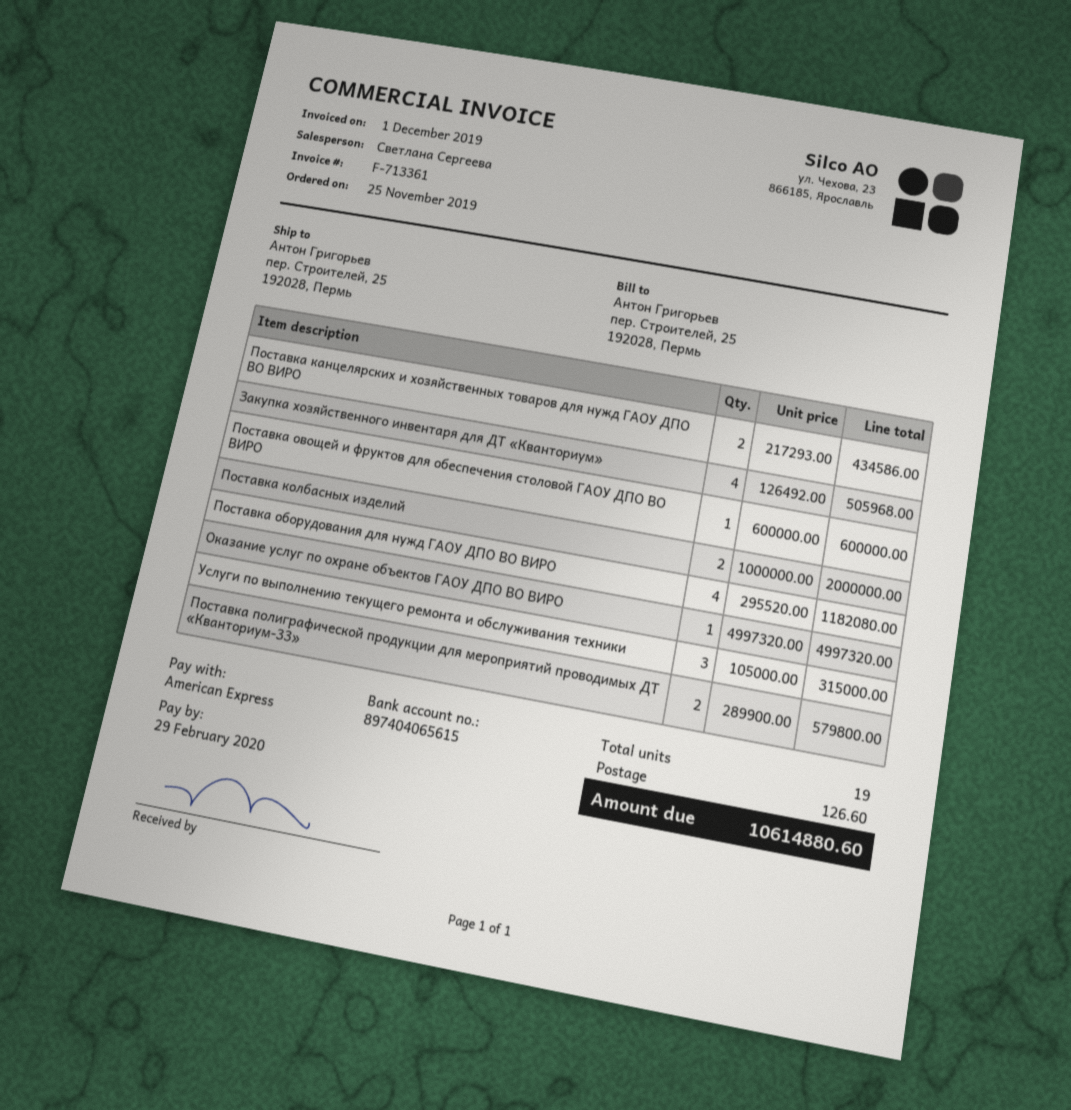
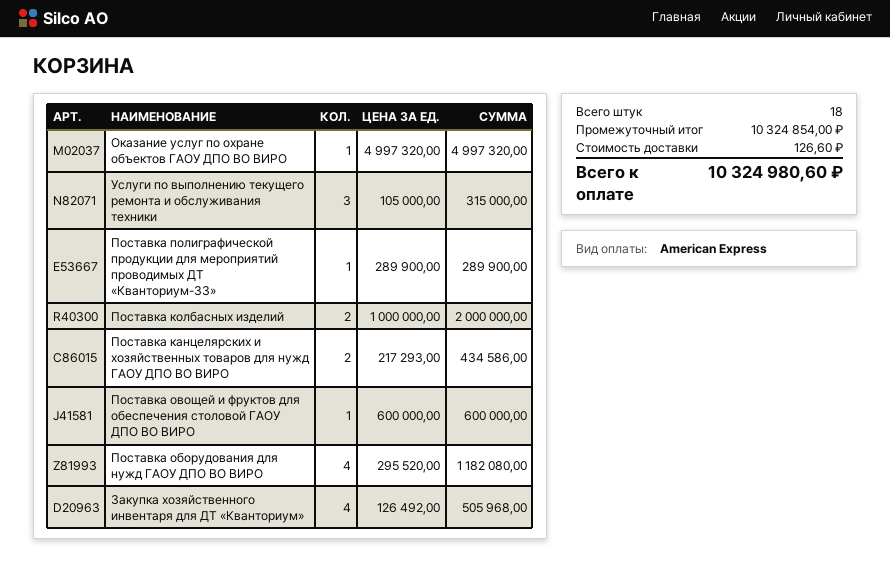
Поставка полиграфической продукции для мероприятий проводимых ДТ «Кванториум-33»: 2 x 289900.00 = 579800.00 -> 1 x 289900.00 = 289900.00
total quantity: 19 -> 18
total: 10614880.60 -> 10324980.60

